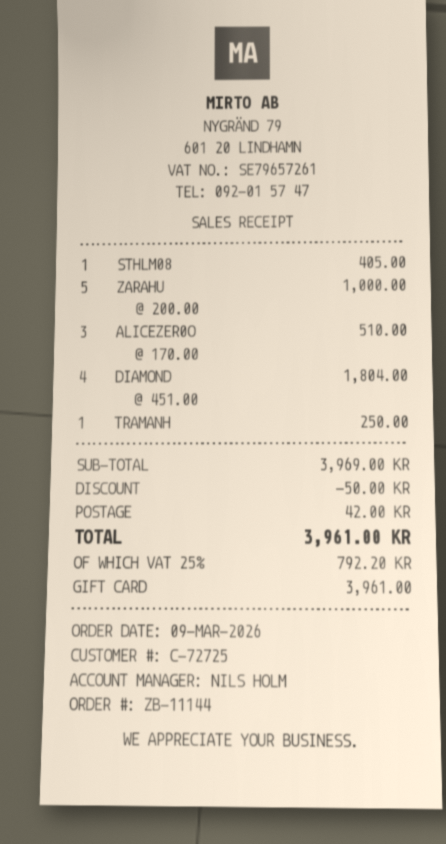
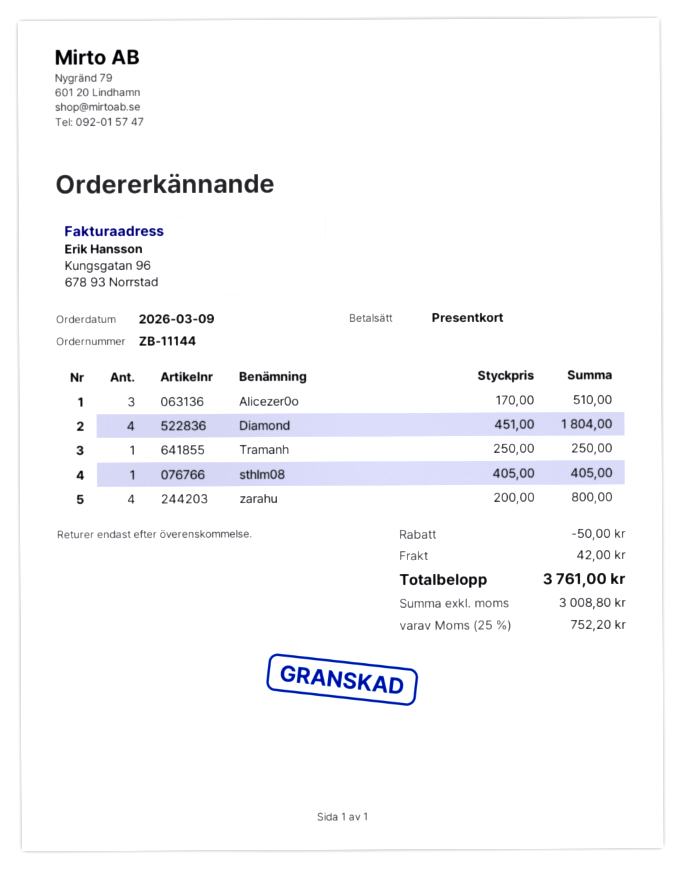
ZARAHU: 5 x 200.00 = 1000.00 -> 4 x 200.00 = 800.00
tax: 25% = 792.20 -> 25% = 752.20
total: 3961.00 -> 3761.00

